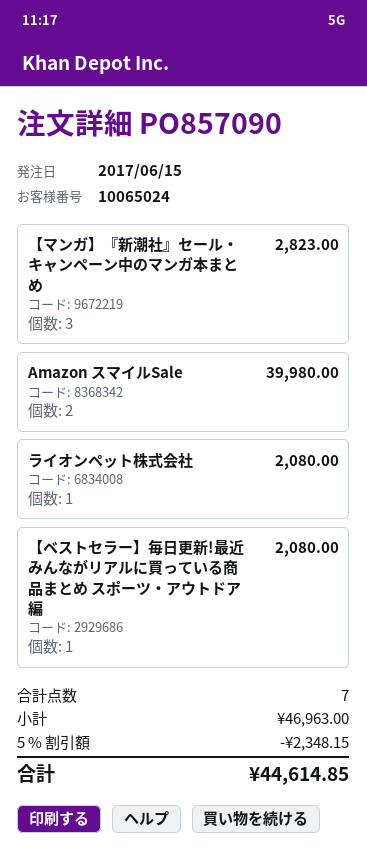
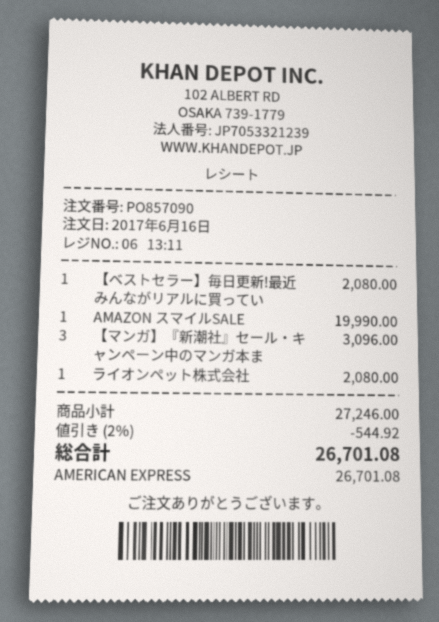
order date: 2017-06-15 -> 2017-06-16
【マンガ】『新潮社』セール・キャンペーン中のマンガ本まとめ: 3 for 2823.00 -> 3 for 3096.00
Amazon スマイルSale: 2 for 39980.00 -> 1 for 19990.00
subtotal: 46963.00 -> 27246.00
discount: 5% = 2348.15 -> 2% = 544.92
total: 44614.85 -> 26701.08

